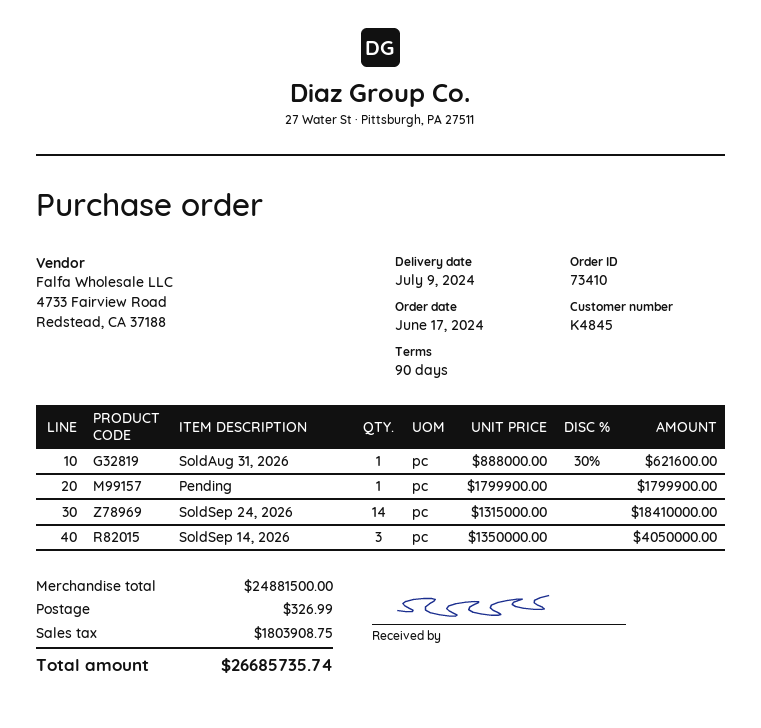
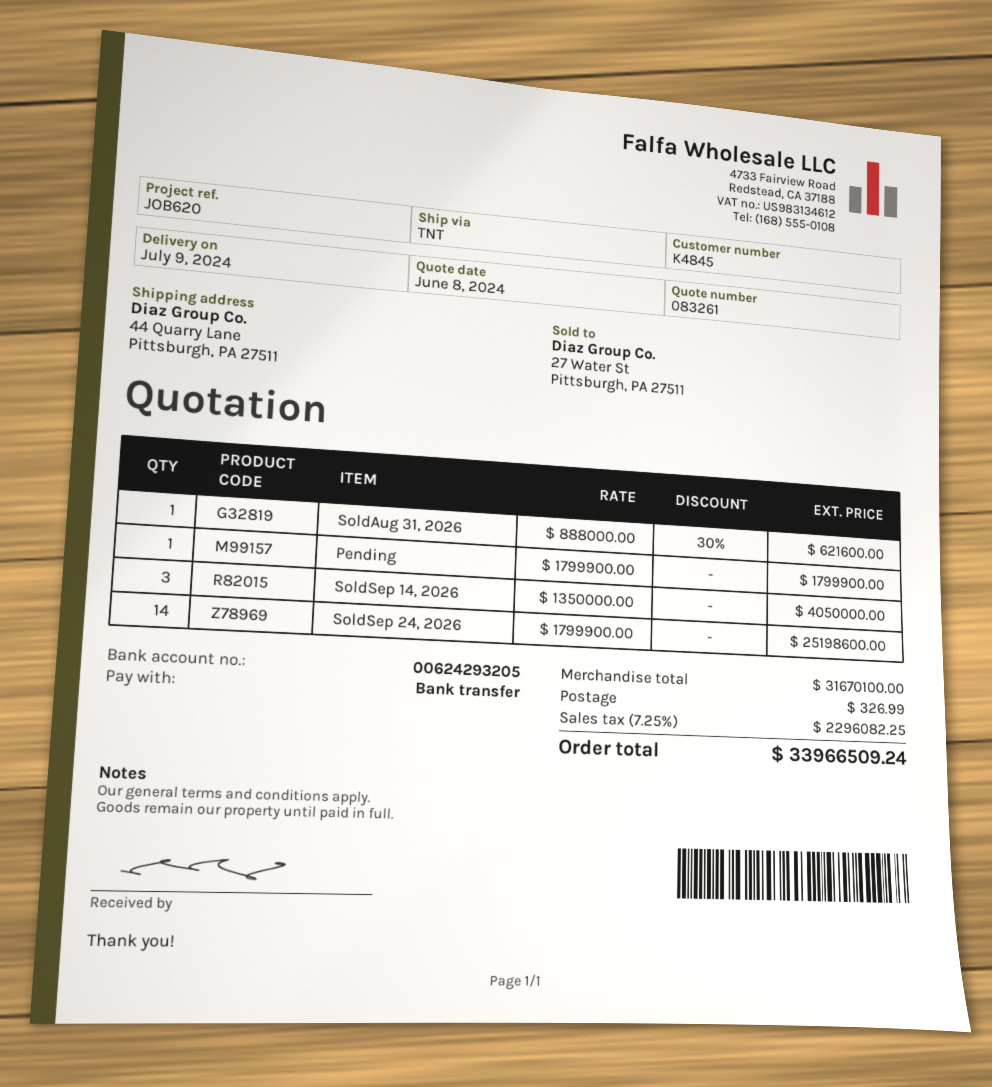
SoldSep 24, 2026: 14 x 1315000.00 = 18410000.00 -> 14 x 1799900.00 = 25198600.00
subtotal: 24881500.00 -> 31670100.00
tax: 1803908.75 -> 2296082.25
total: 26685735.74 -> 33966509.24

